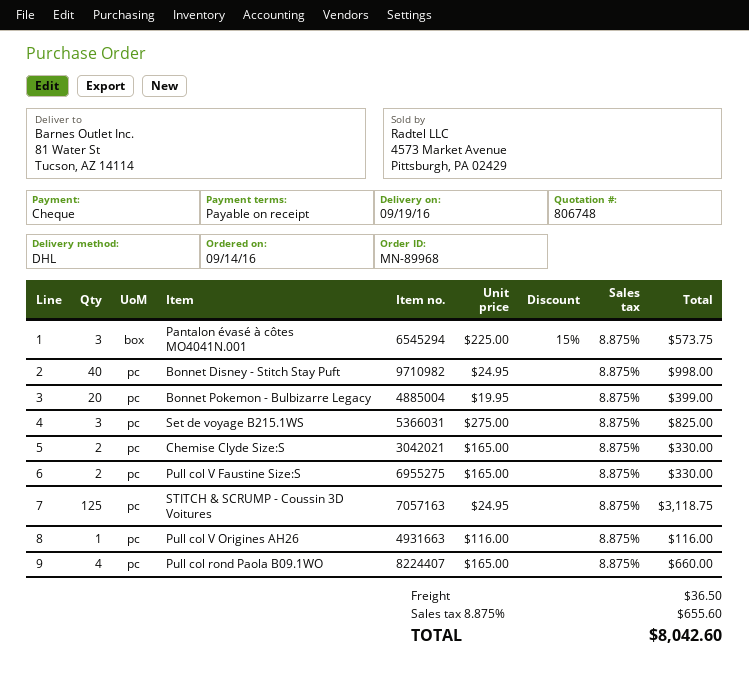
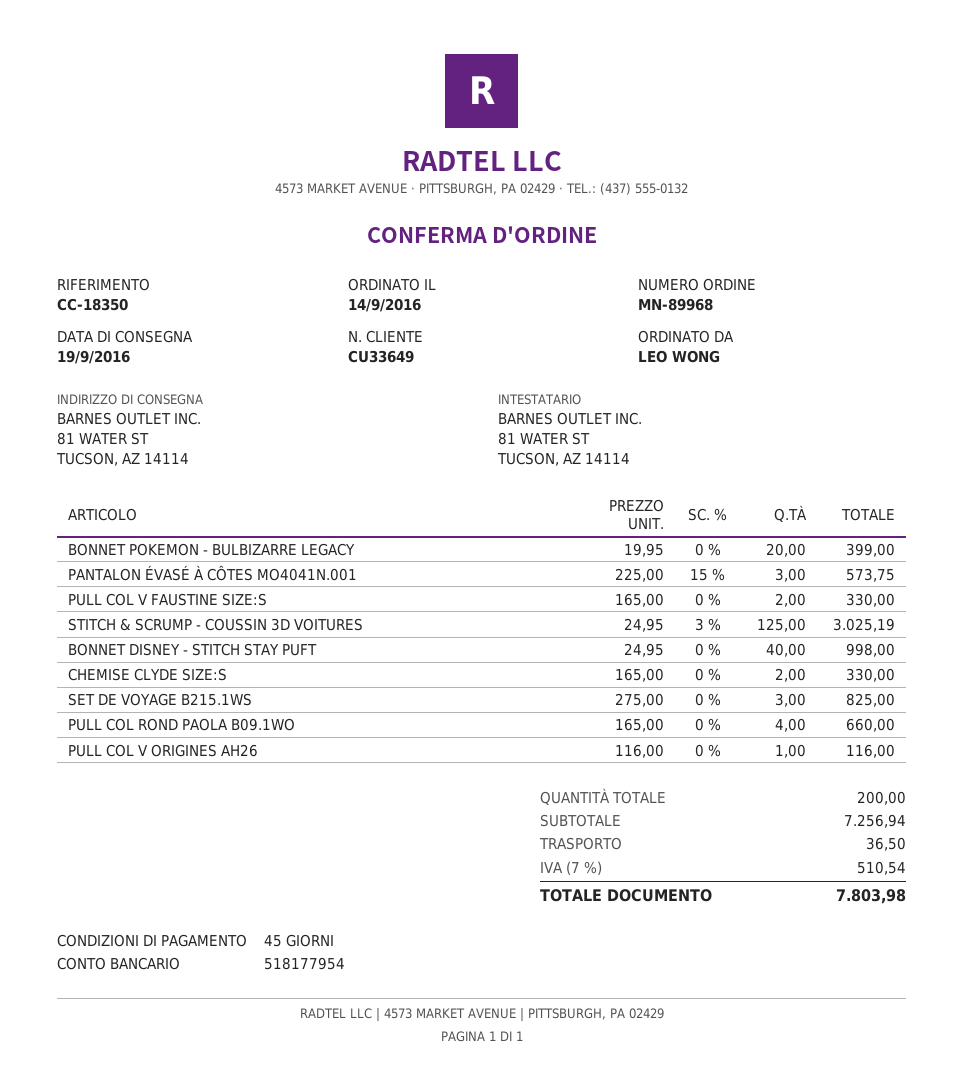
payment terms: on receipt -> 45 days
STITCH & SCRUMP - Coussin 3D Voitures: 125 x 24.95 = 3118.75 -> 125 x 24.95 - 3% = 3025.19
tax: 8.875% = 655.60 -> 7% = 510.54
total: 8042.60 -> 7803.98

